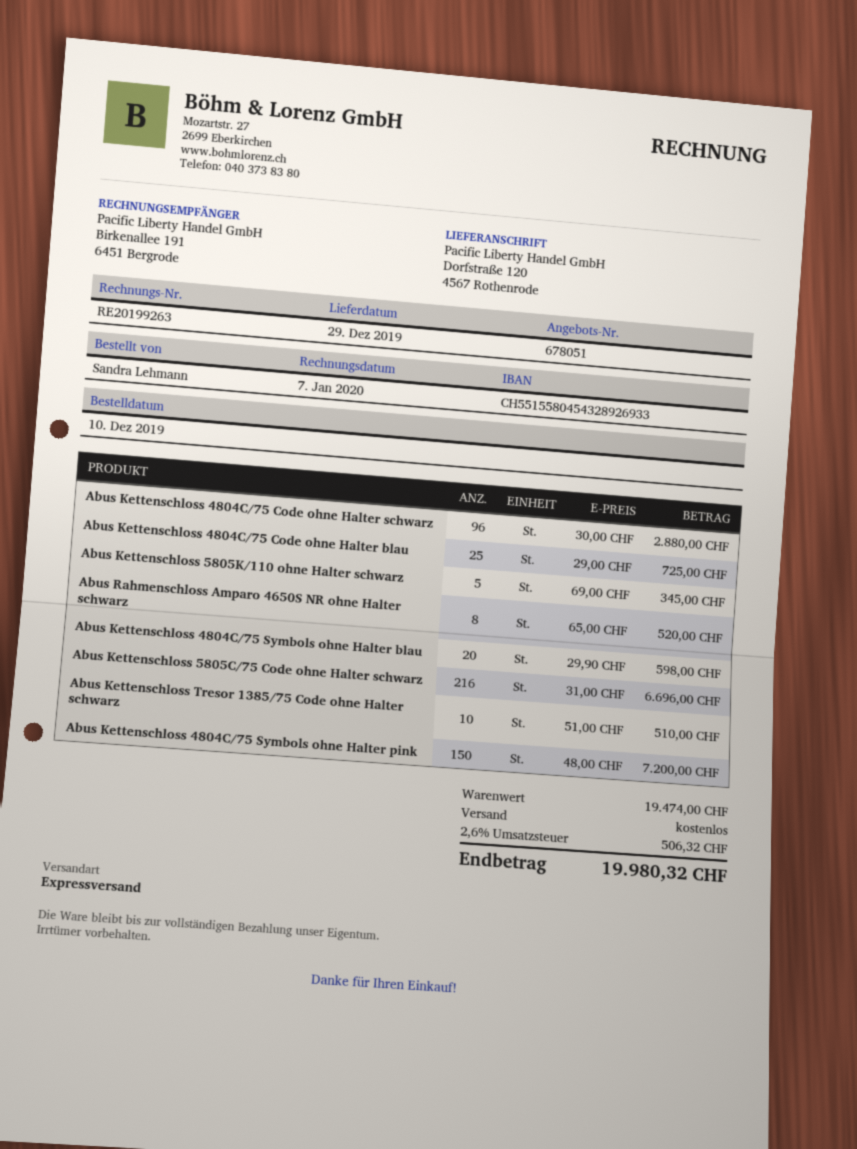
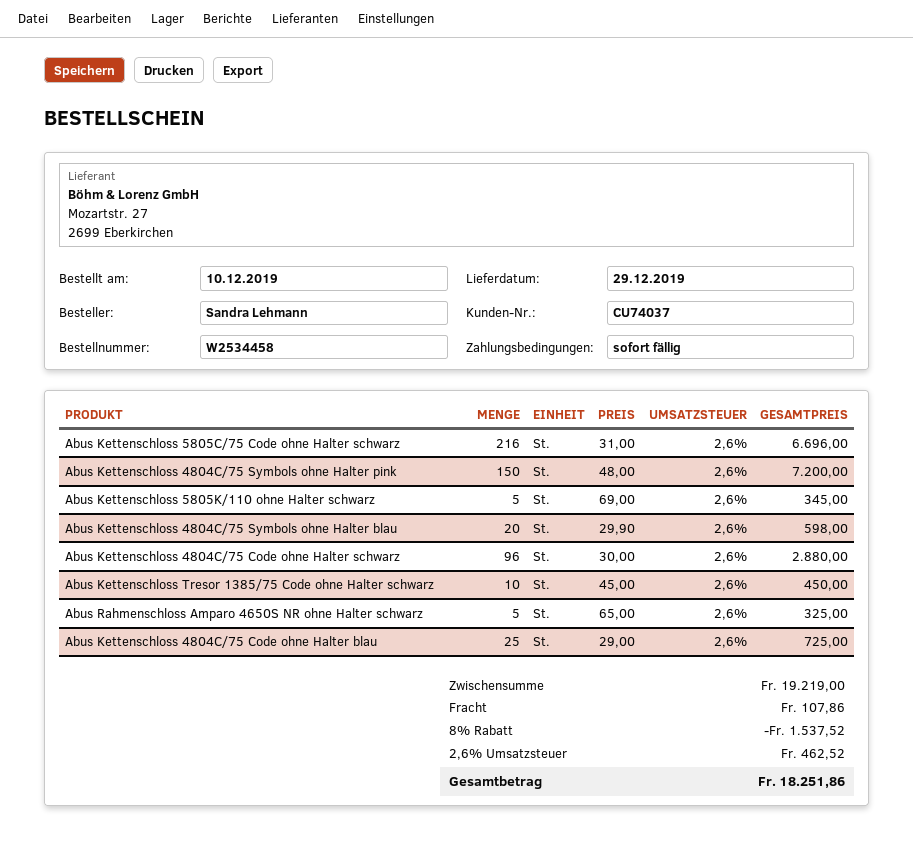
Abus Rahmenschloss Amparo 4650S NR ohne Halter schwarz: 8 x 65.00 = 520.00 -> 5 x 65.00 = 325.00
Abus Kettenschloss Tresor 1385/75 Code ohne Halter schwarz: 10 x 51.00 = 510.00 -> 10 x 45.00 = 450.00
subtotal: 19474.00 -> 19219.00
discount: none -> 8% = 1537.52
shipping: 0.00 -> 107.86
tax: 2.6% = 506.32 -> 2.6% = 462.52
total: 19980.32 -> 18251.86

